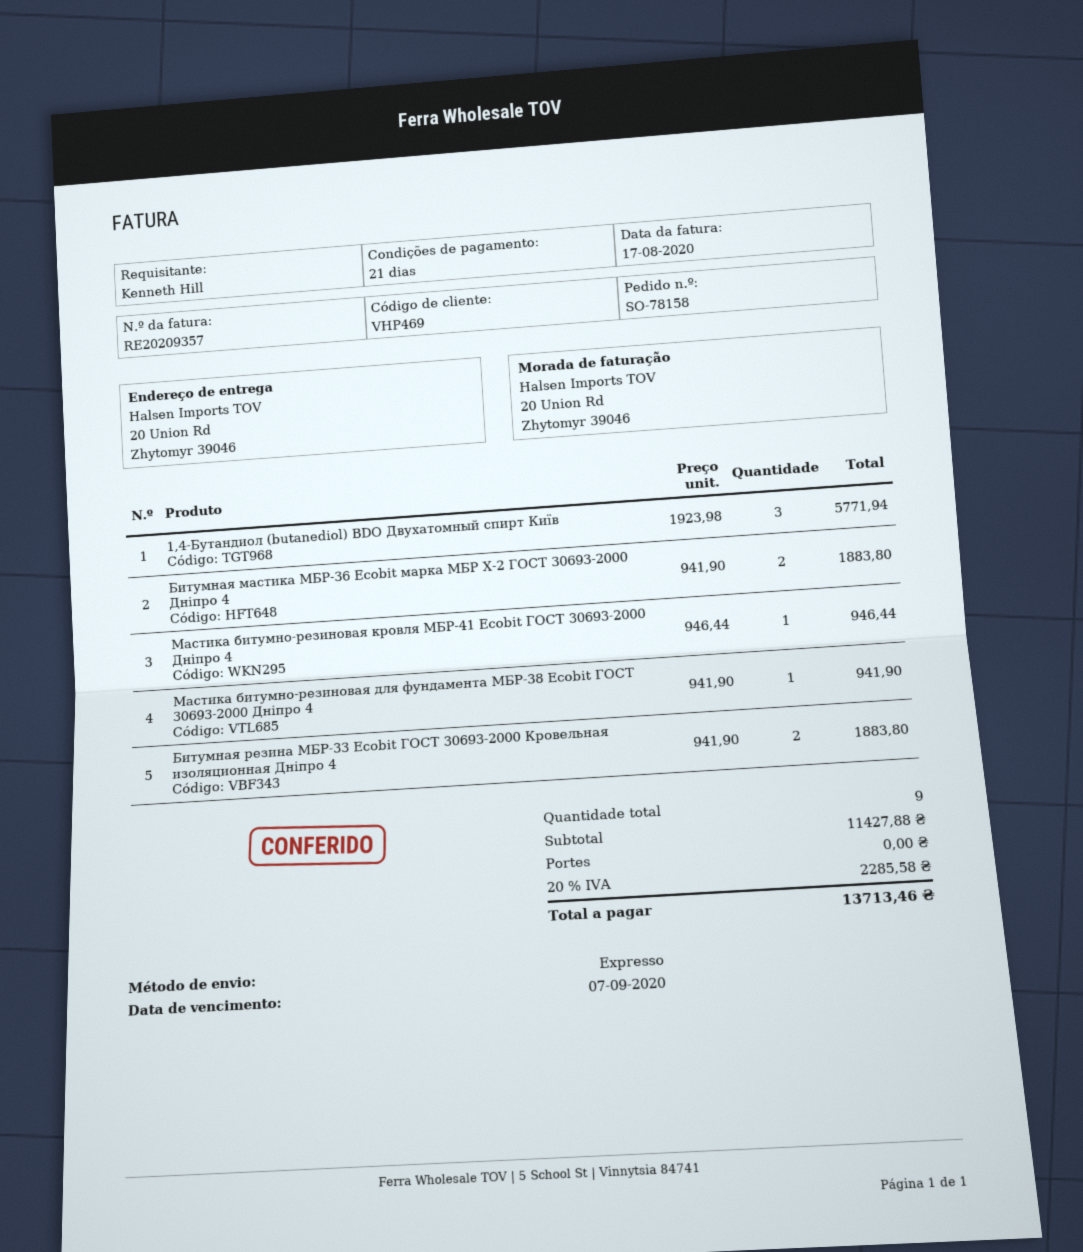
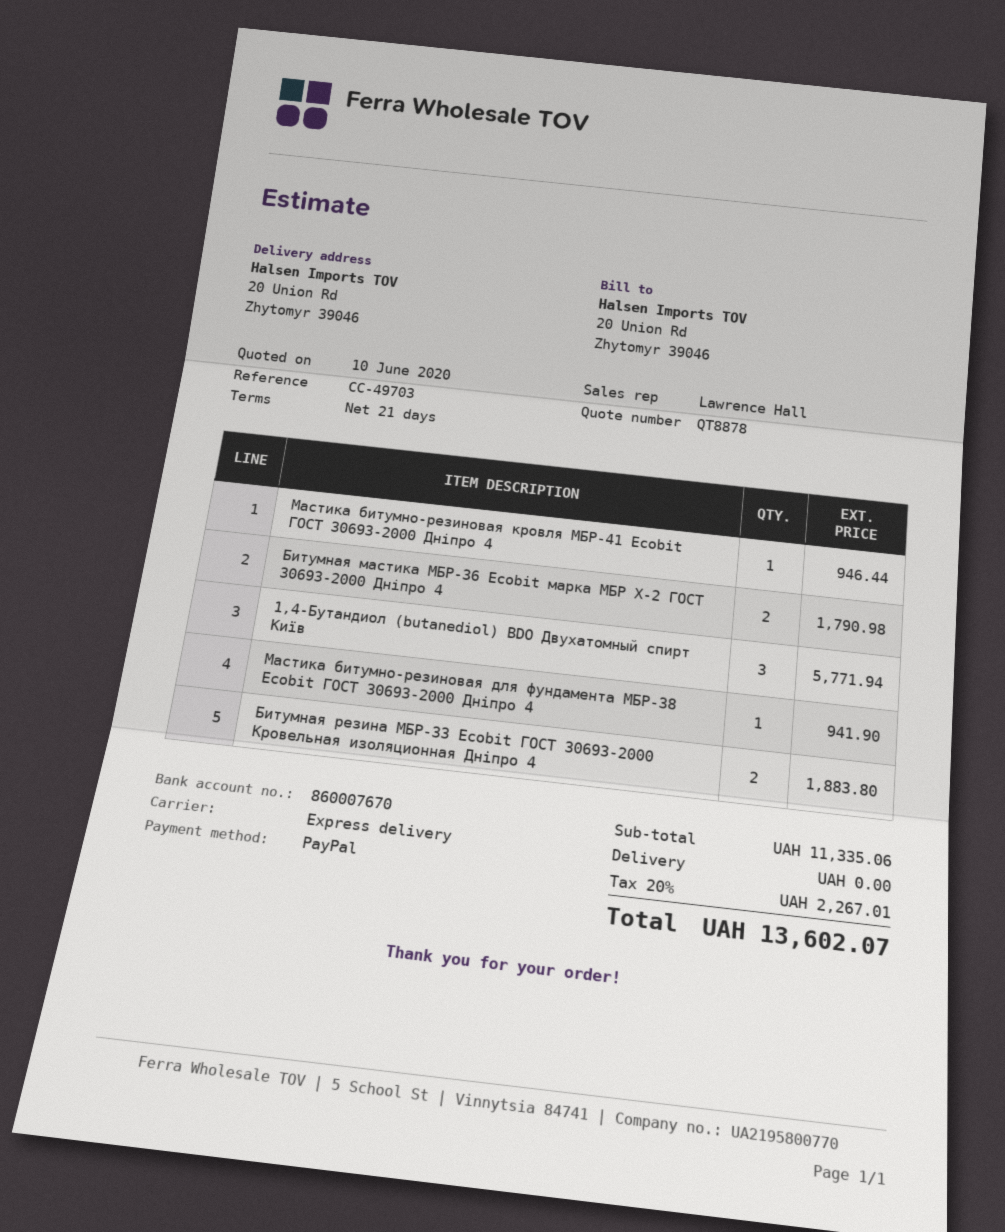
Битумная мастика МБР-36 Ecobit марка МБР Х-2 ГОСТ 30693-2000 Дніпро 4: 2 for 1883.80 -> 2 for 1790.98
subtotal: 11427.88 -> 11335.06
tax: 20% = 2285.58 -> 20% = 2267.01
total: 13713.46 -> 13602.07

